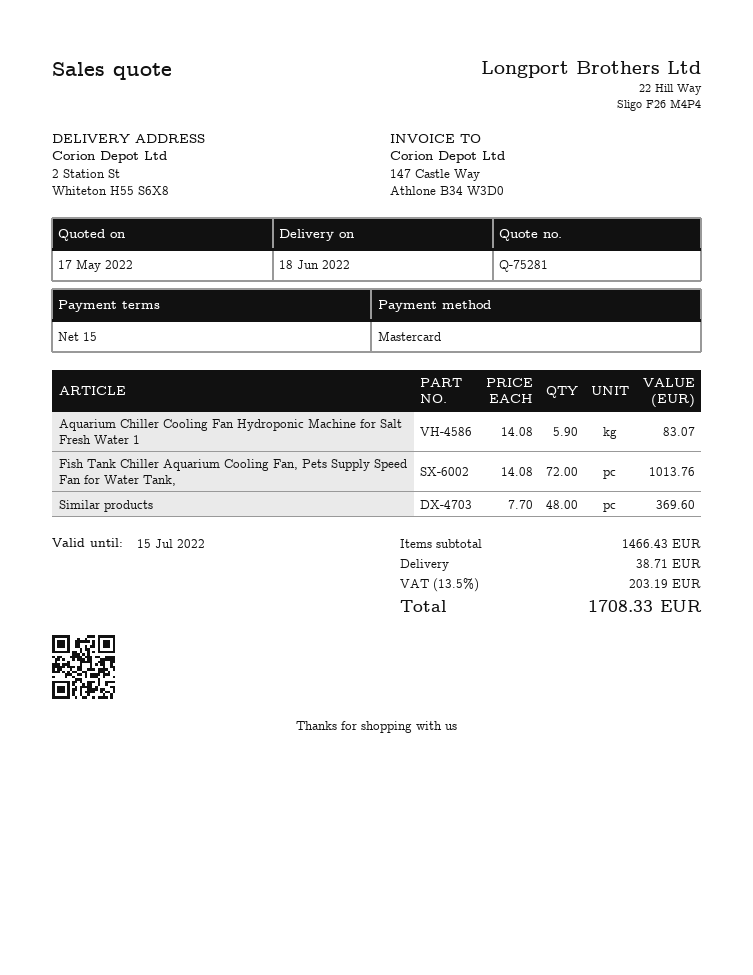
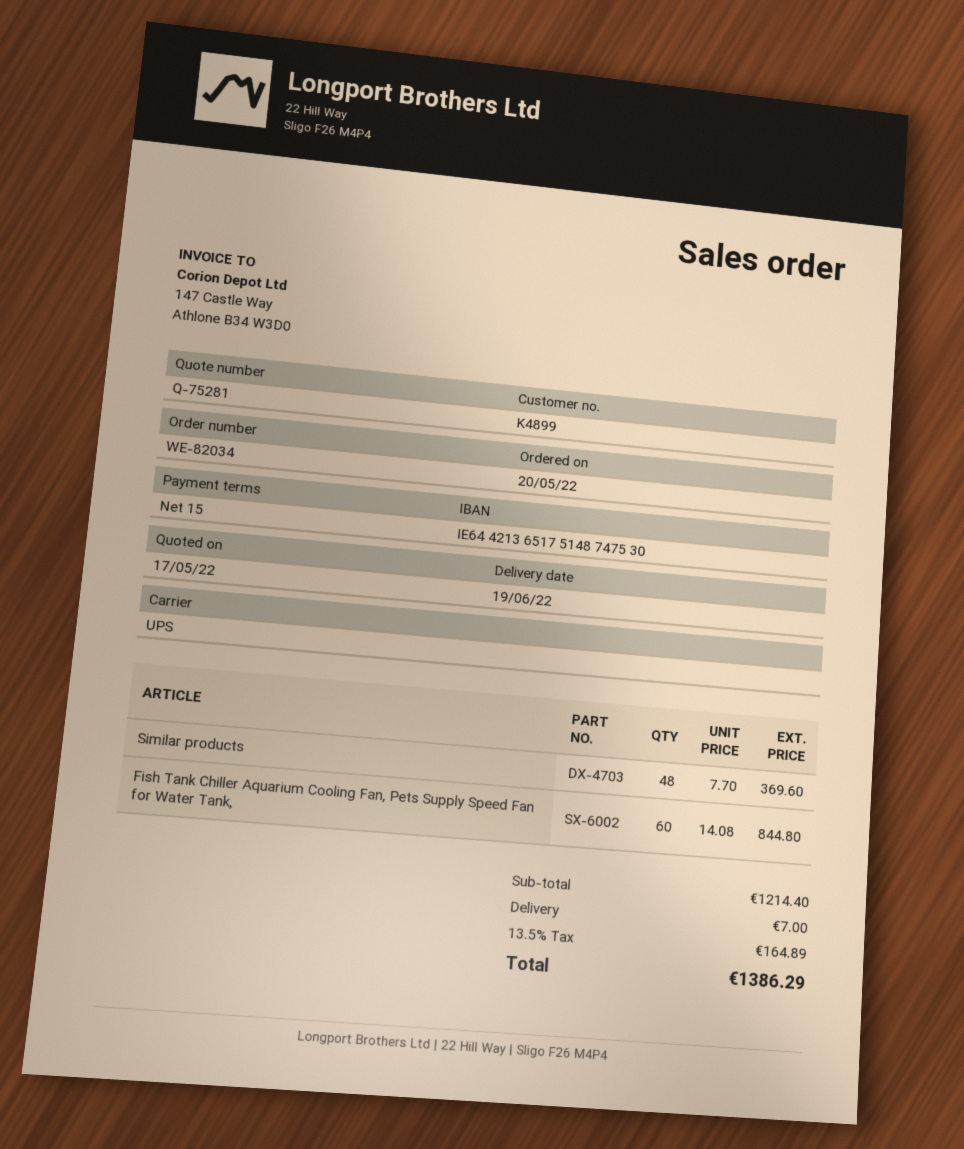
delivery date: 2022-06-18 -> 2022-06-19
Aquarium Chiller Cooling Fan Hydroponic Machine for Salt Fresh Water 1: 5.9 x 14.08 = 83.07 -> none
Fish Tank Chiller Aquarium Cooling Fan, Pets Supply Speed Fan for Water Tank,: 72 x 14.08 = 1013.76 -> 60 x 14.08 = 844.80
subtotal: 1466.43 -> 1214.40
shipping: 38.71 -> 7.00
tax: 13.5% = 203.19 -> 13.5% = 164.89
total: 1708.33 -> 1386.29

